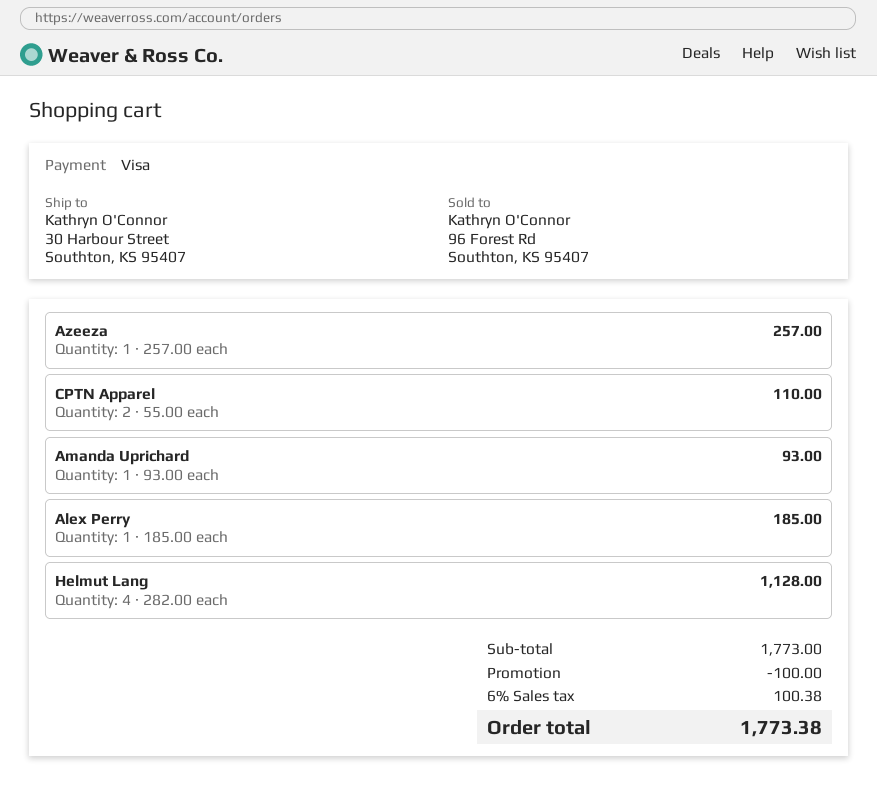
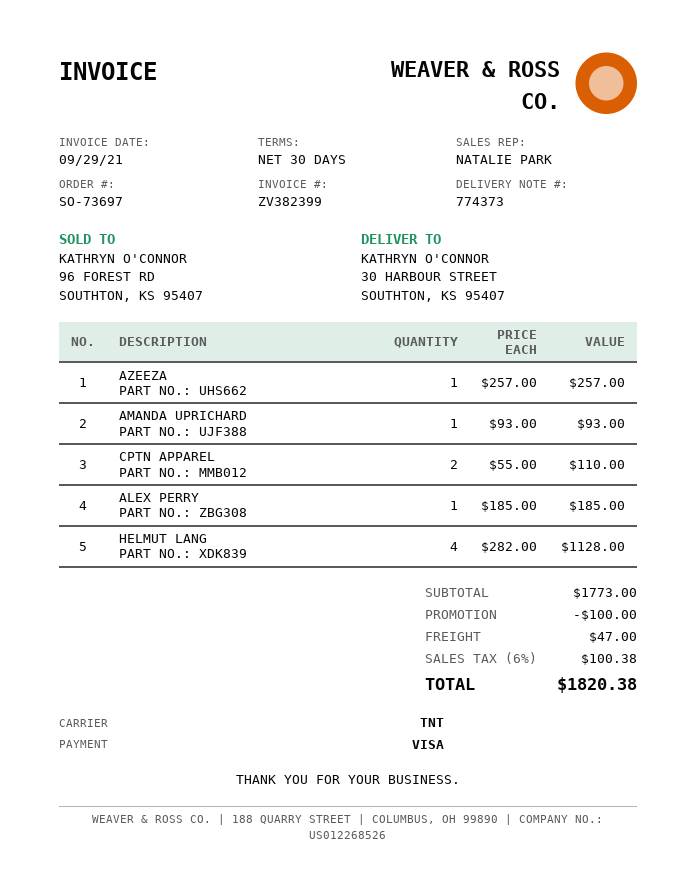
shipping: none -> 47.00
total: 1773.38 -> 1820.38

